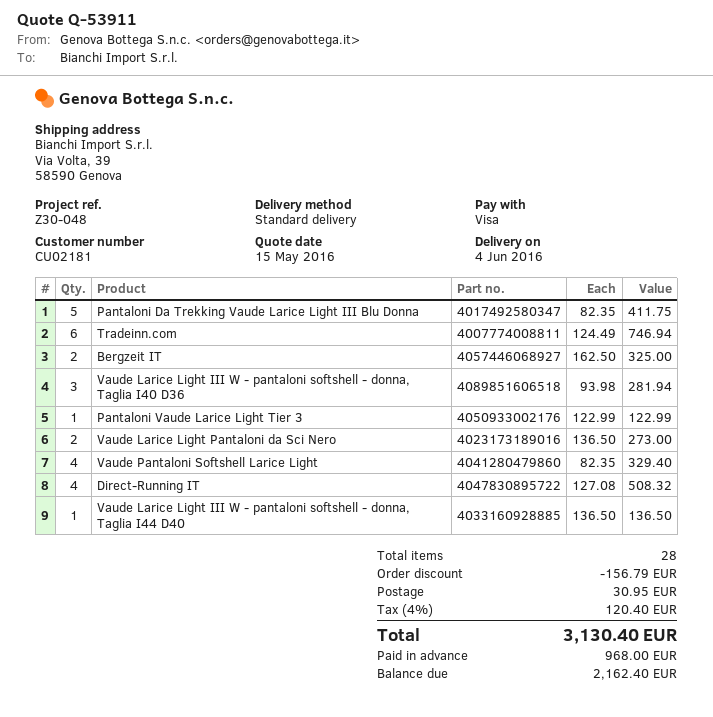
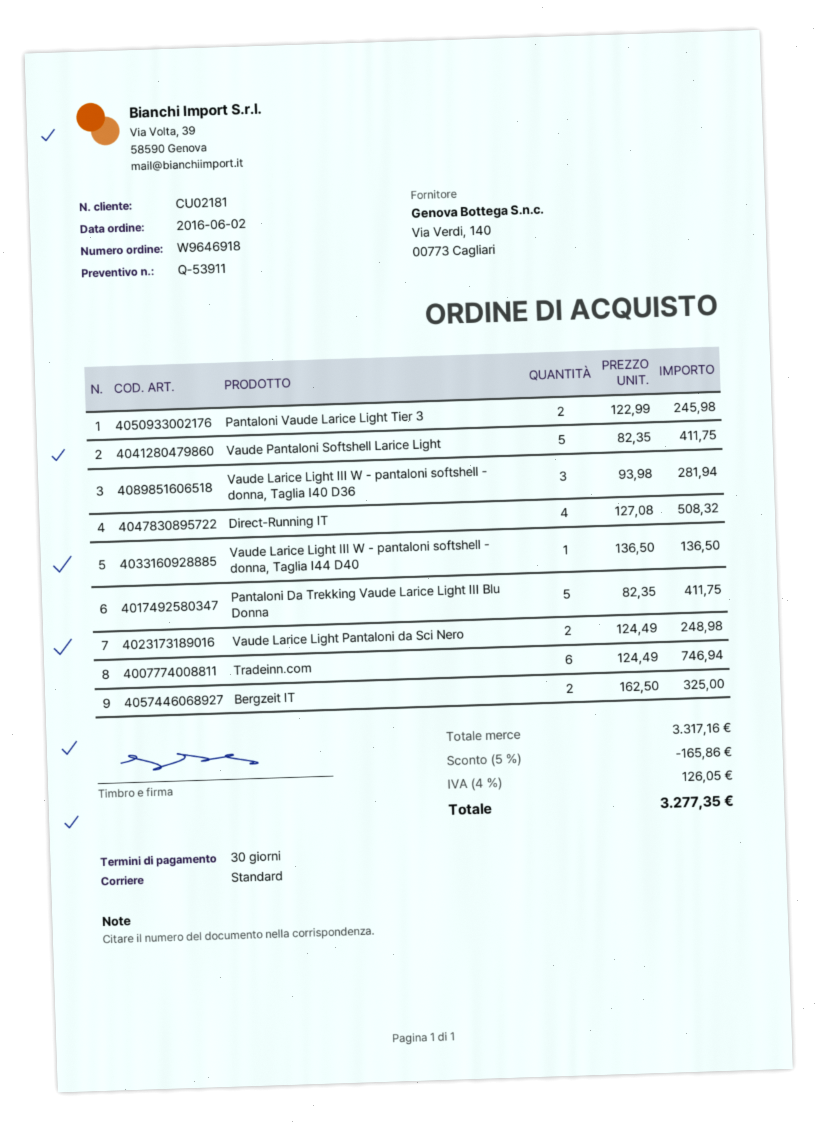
Pantaloni Vaude Larice Light Tier 3: 1 x 122.99 = 122.99 -> 2 x 122.99 = 245.98
Vaude Larice Light Pantaloni da Sci Nero: 2 x 136.50 = 273.00 -> 2 x 124.49 = 248.98
Vaude Pantaloni Softshell Larice Light: 4 x 82.35 = 329.40 -> 5 x 82.35 = 411.75
discount: 156.79 -> 165.86
shipping: 30.95 -> none
tax: 4% = 120.40 -> 4% = 126.05
total: 3130.40 -> 3277.35

